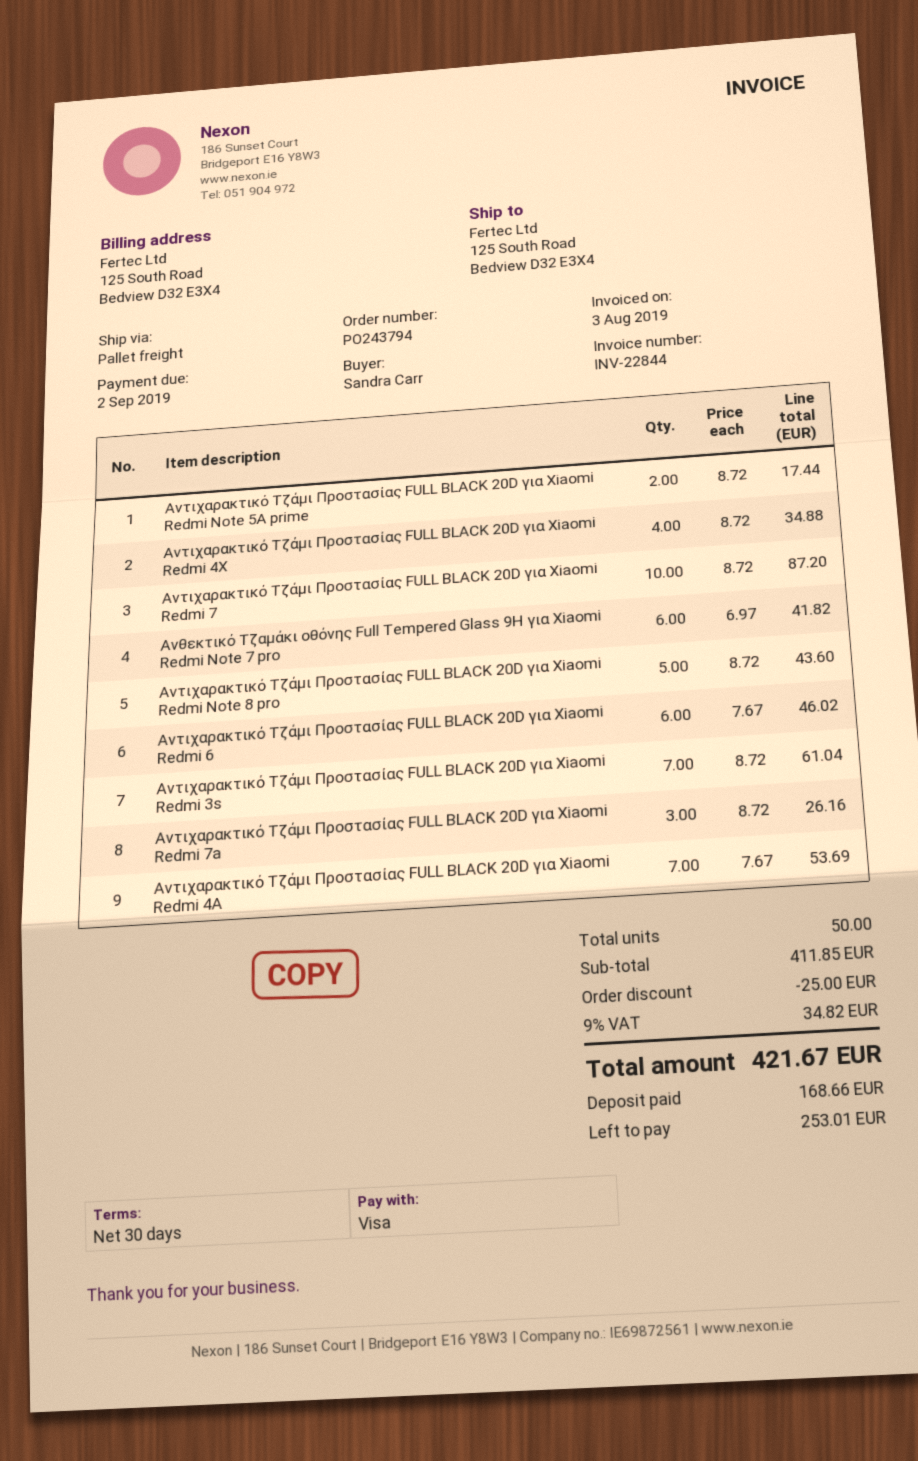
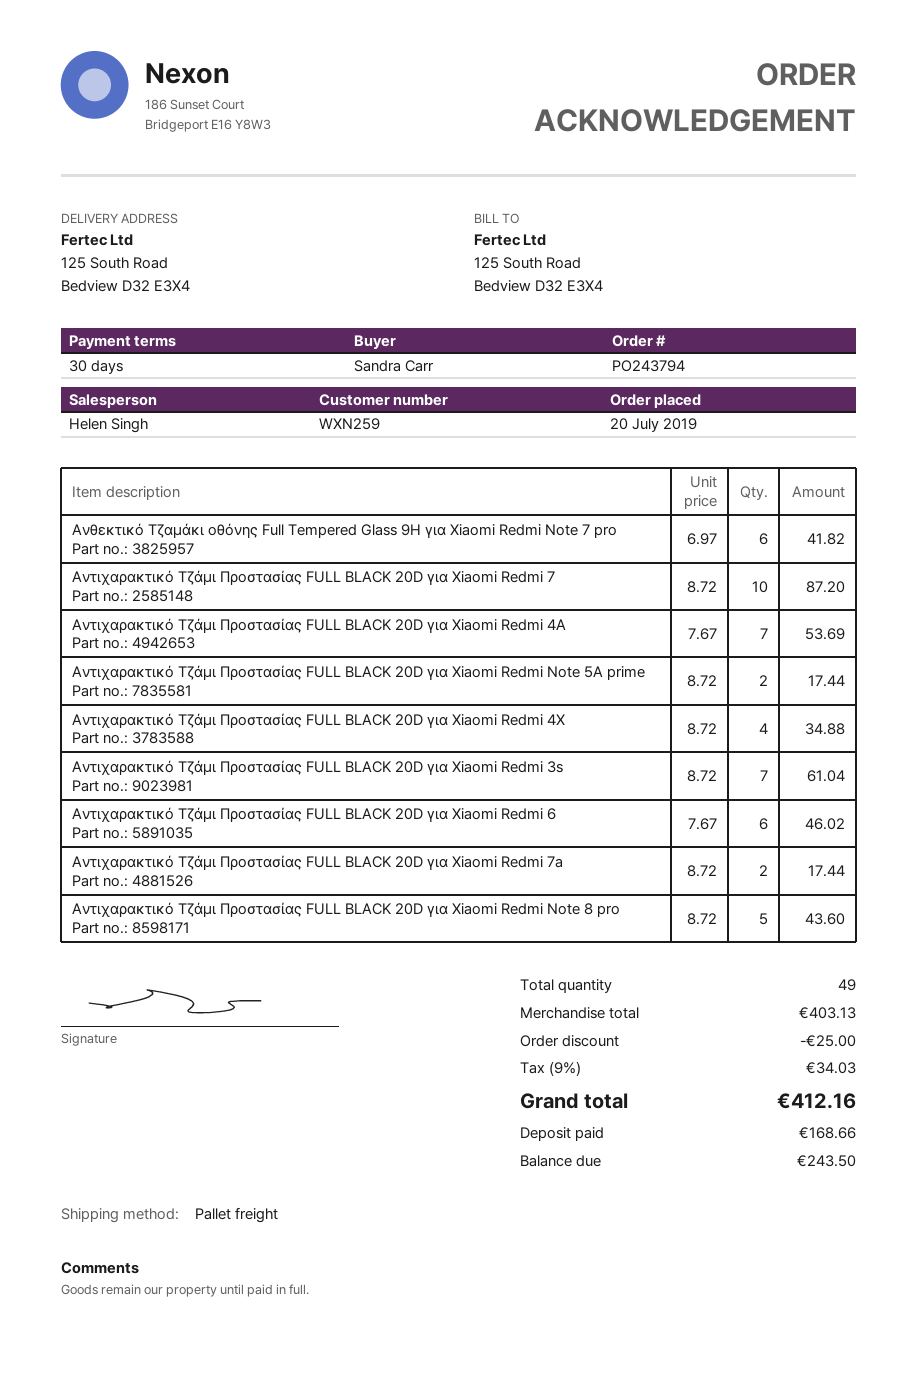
Αντιχαρακτικό Τζάμι Προστασίας FULL BLACK 20D για Xiaomi Redmi 7a: 3 x 8.72 = 26.16 -> 2 x 8.72 = 17.44
total quantity: 50 -> 49
subtotal: 411.85 -> 403.13
tax: 9% = 34.82 -> 9% = 34.03
total: 421.67 -> 412.16
balance: 253.01 -> 243.50

